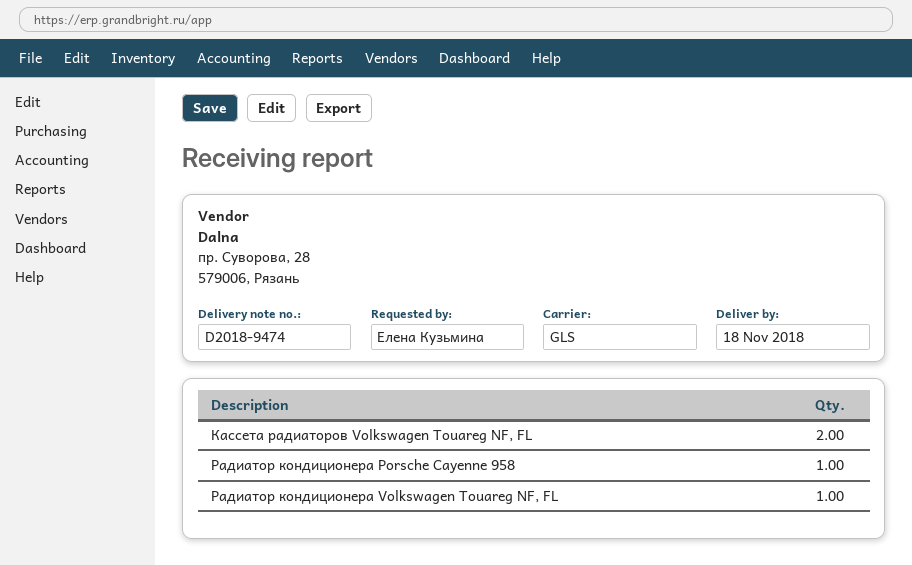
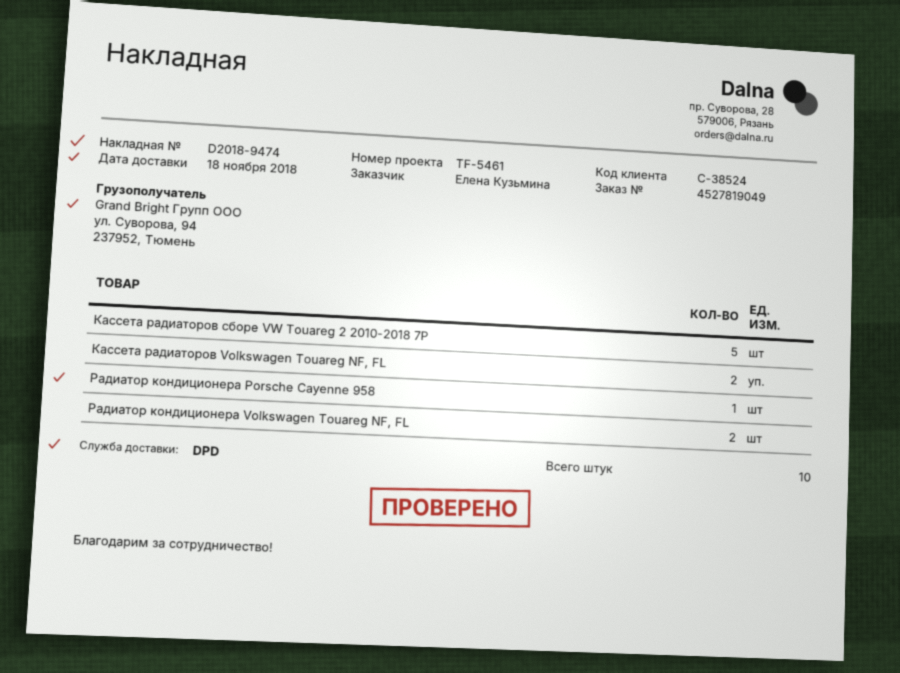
shipping method: GLS -> DPD
Радиатор кондиционера Volkswagen Touareg NF, FL: 1 -> 2
Кассета радиаторов сборе VW Touareg 2 2010-2018 7P: none -> 5

